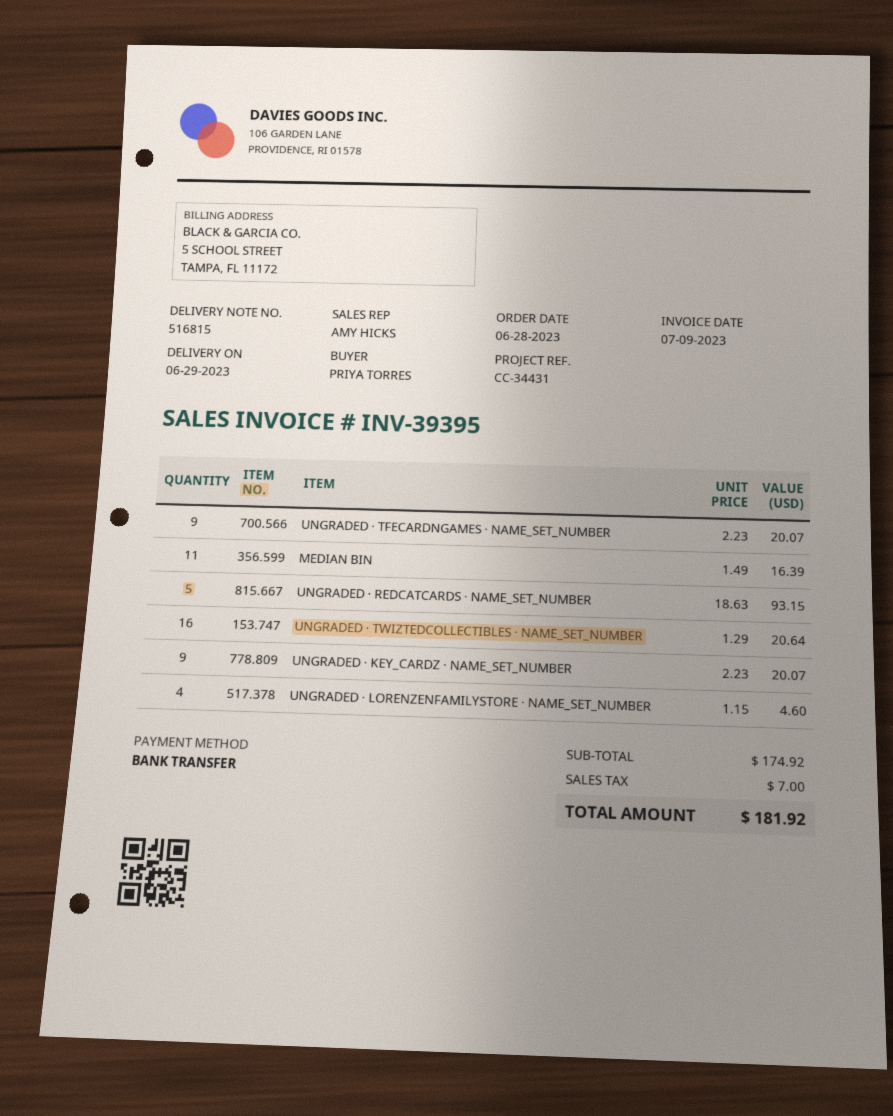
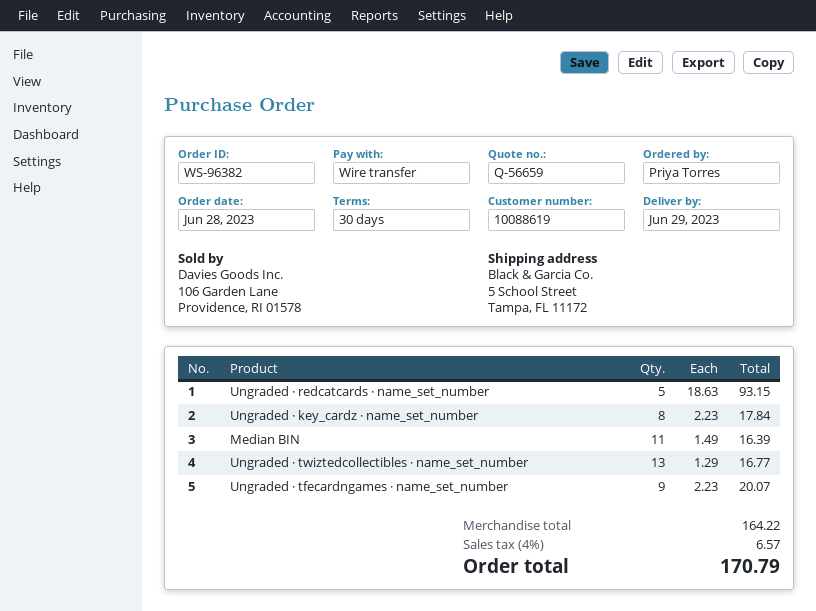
UNGRADED · TWIZTEDCOLLECTIBLES · NAME_SET_NUMBER: 16 x 1.29 = 20.64 -> 13 x 1.29 = 16.77
UNGRADED · KEY_CARDZ · NAME_SET_NUMBER: 9 x 2.23 = 20.07 -> 8 x 2.23 = 17.84
UNGRADED · LORENZENFAMILYSTORE · NAME_SET_NUMBER: 4 x 1.15 = 4.60 -> none
subtotal: 174.92 -> 164.22
tax: 7.00 -> 6.57
total: 181.92 -> 170.79

